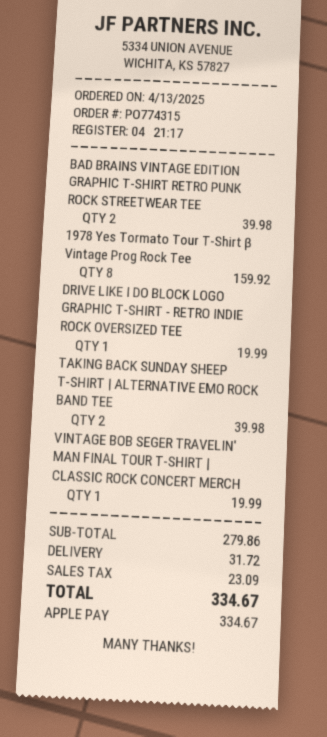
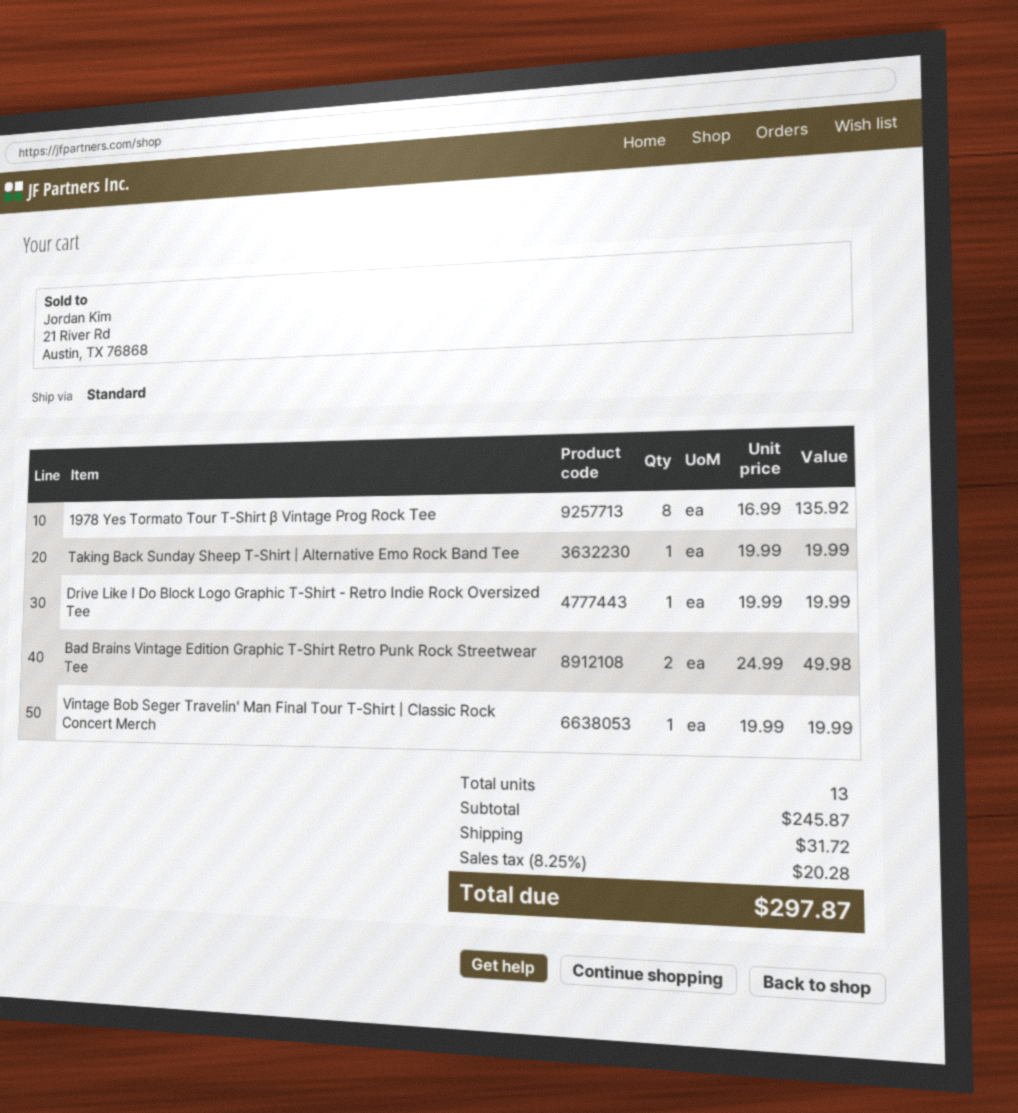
BAD BRAINS VINTAGE EDITION GRAPHIC T-SHIRT RETRO PUNK ROCK STREETWEAR TEE: 2 for 39.98 -> 2 for 49.98
1978 Yes Tormato Tour T-Shirt β Vintage Prog Rock Tee: 8 for 159.92 -> 8 for 135.92
TAKING BACK SUNDAY SHEEP T-SHIRT | ALTERNATIVE EMO ROCK BAND TEE: 2 for 39.98 -> 1 for 19.99
subtotal: 279.86 -> 245.87
tax: 23.09 -> 20.28
total: 334.67 -> 297.87

